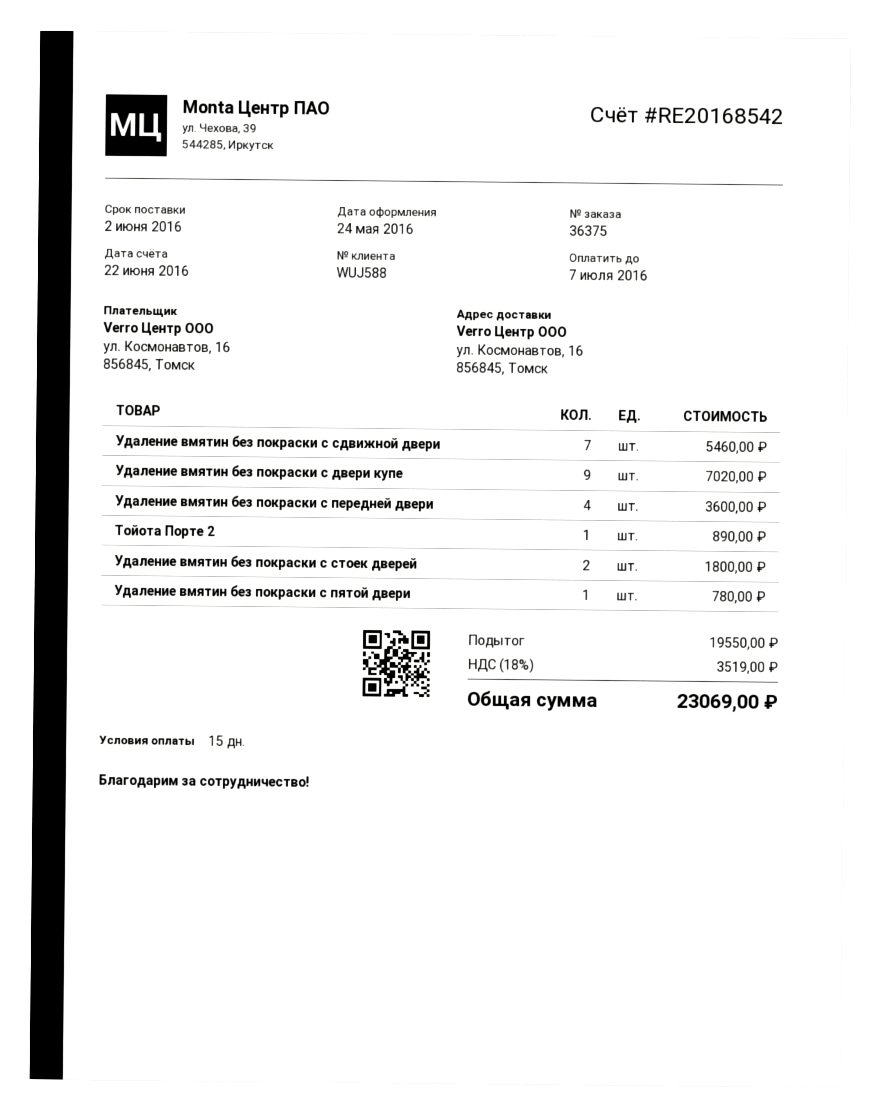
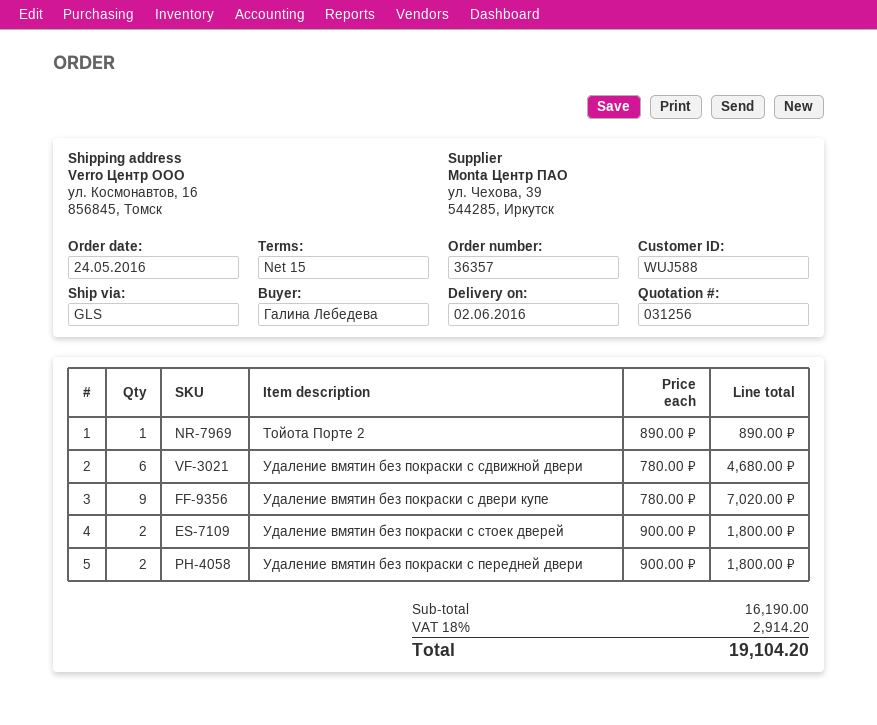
order number: 36375 -> 36357
Удаление вмятин без покраски с сдвижной двери: 7 for 5460.00 -> 6 for 4680.00
Удаление вмятин без покраски с передней двери: 4 for 3600.00 -> 2 for 1800.00
Удаление вмятин без покраски с пятой двери: 1 for 780.00 -> none
subtotal: 19550.00 -> 16190.00
tax: 18% = 3519.00 -> 18% = 2914.20
total: 23069.00 -> 19104.20

